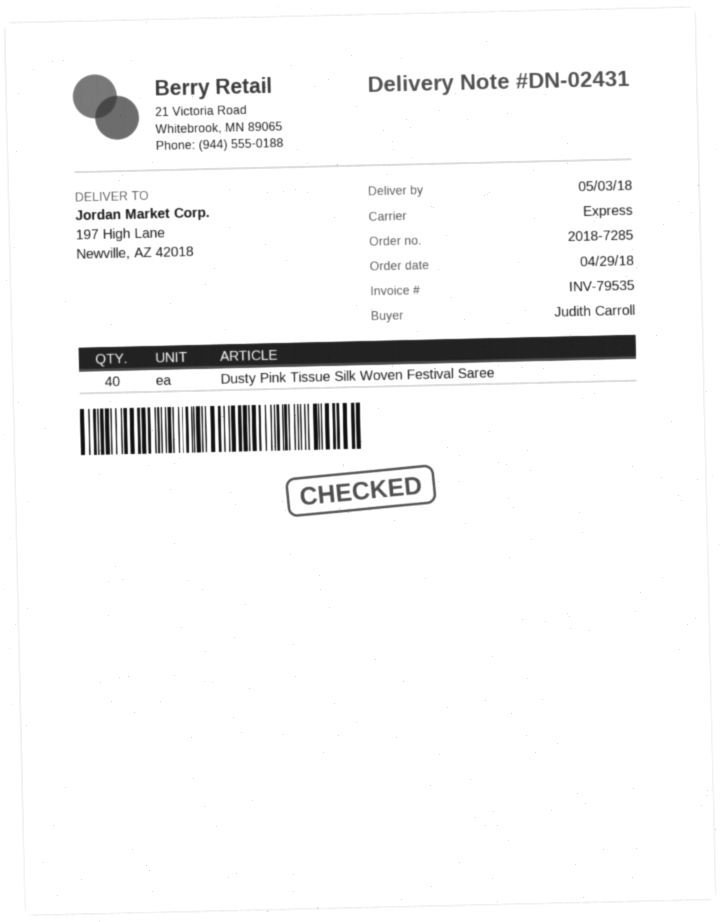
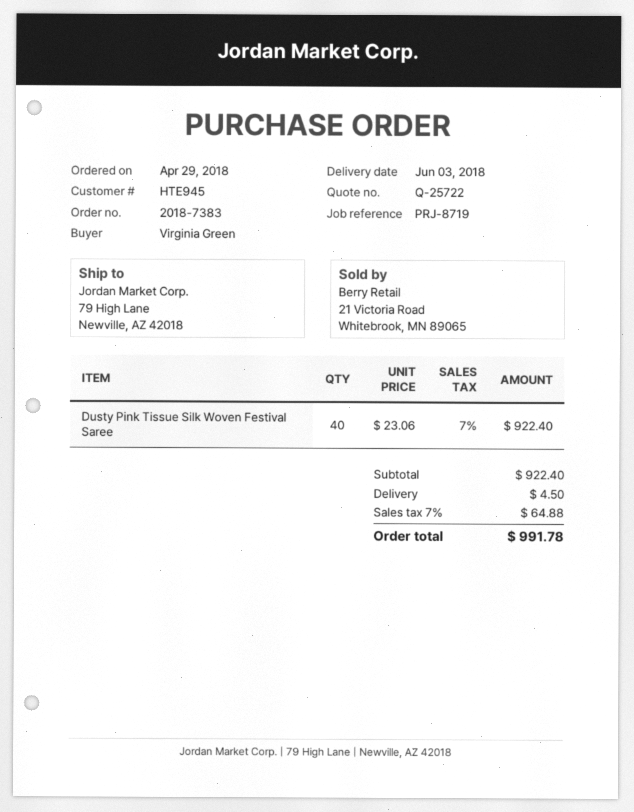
order number: 2018-7285 -> 2018-7383
delivery date: 2018-05-03 -> 2018-06-03
ordered by: Judith Carroll -> Virginia Green
ship to: 197 High Lane, Newville, AZ 42018 -> 79 High Lane, Newville, AZ 42018

